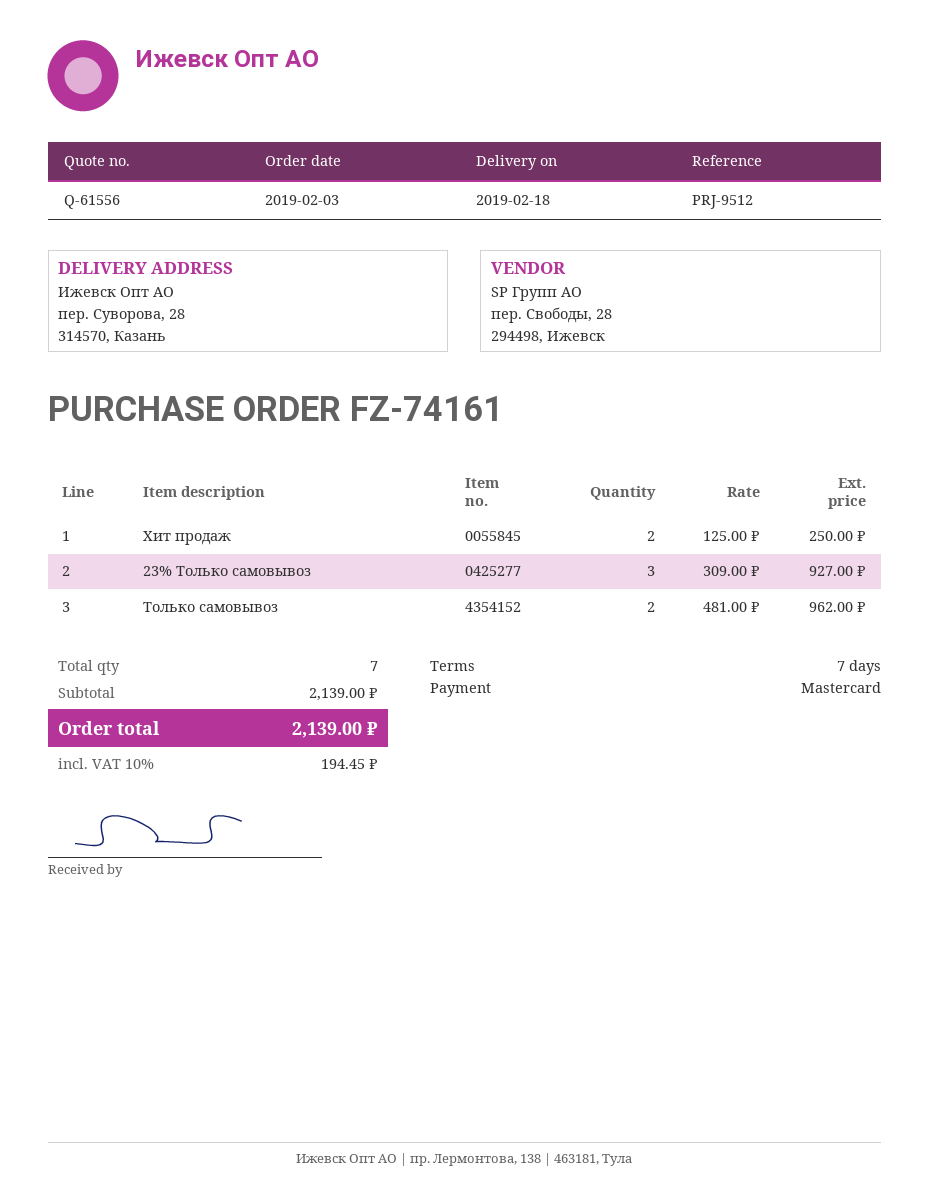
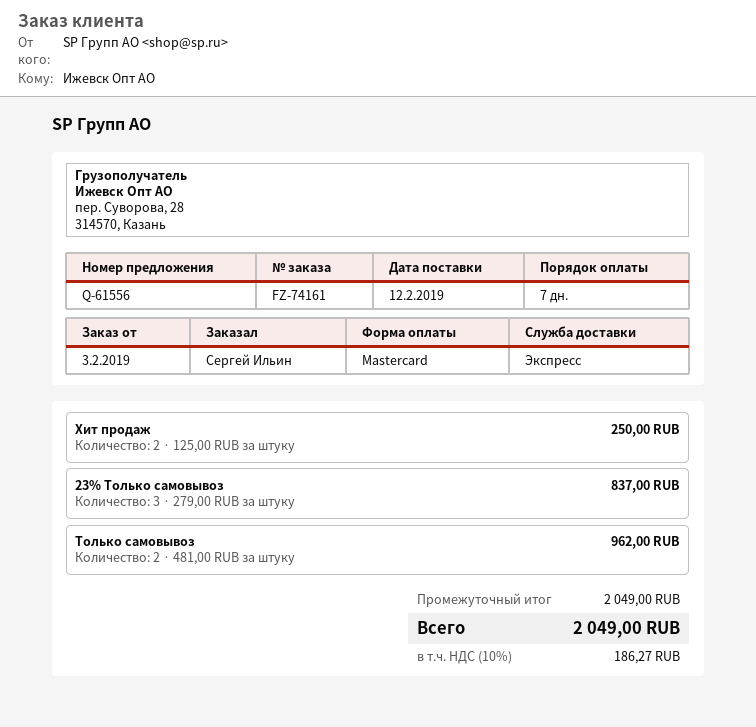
delivery date: 2019-02-18 -> 2019-02-12
23% Только самовывоз: 3 x 309.00 = 927.00 -> 3 x 279.00 = 837.00
subtotal: 2139.00 -> 2049.00
tax: 10% = 194.45 -> 10% = 186.27
total: 2139.00 -> 2049.00

